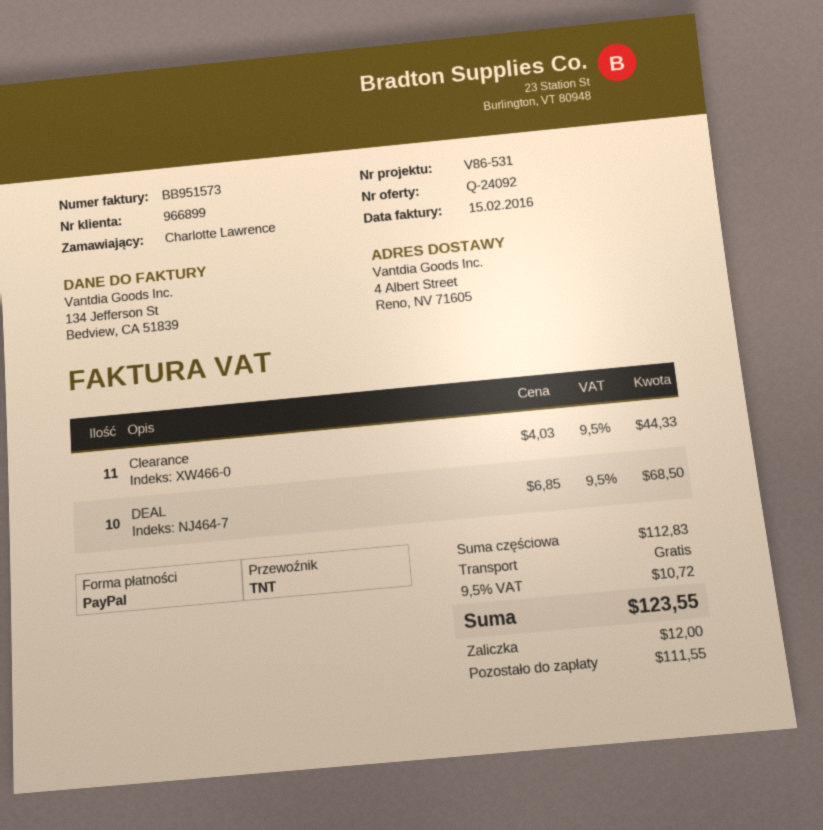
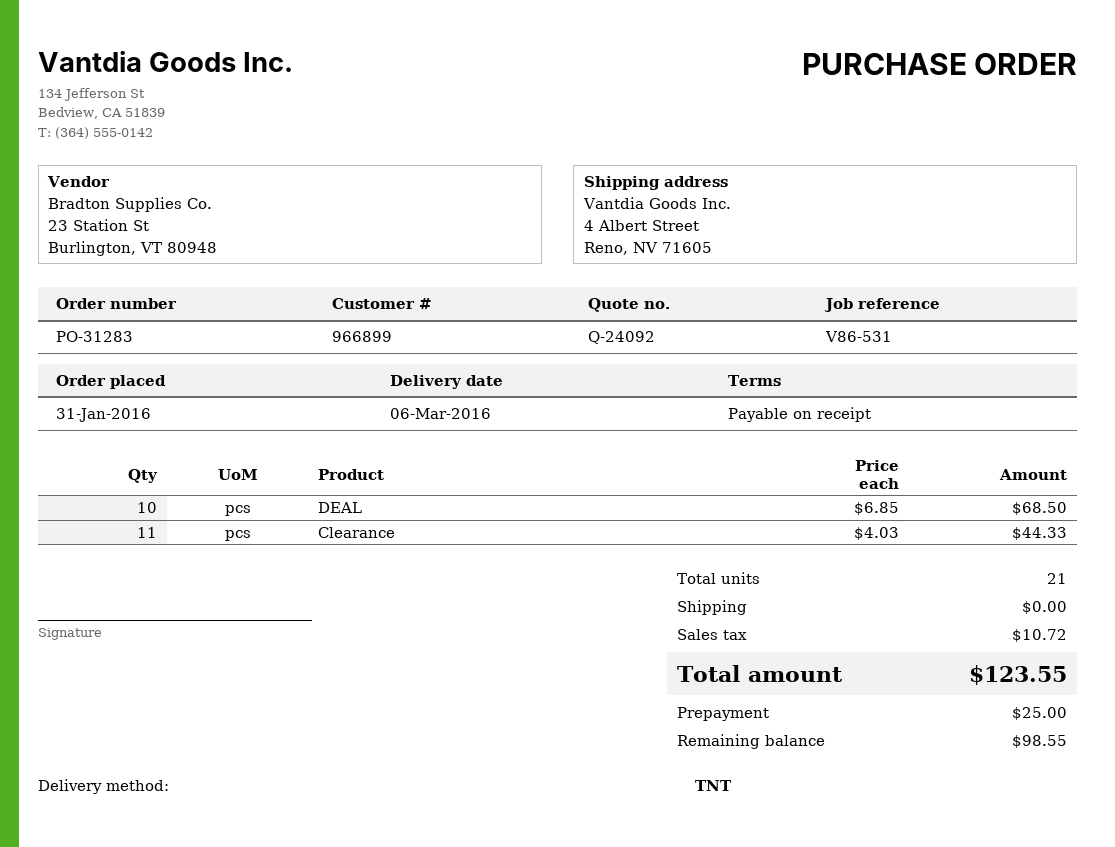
deposit: 12.00 -> 25.00
balance: 111.55 -> 98.55

